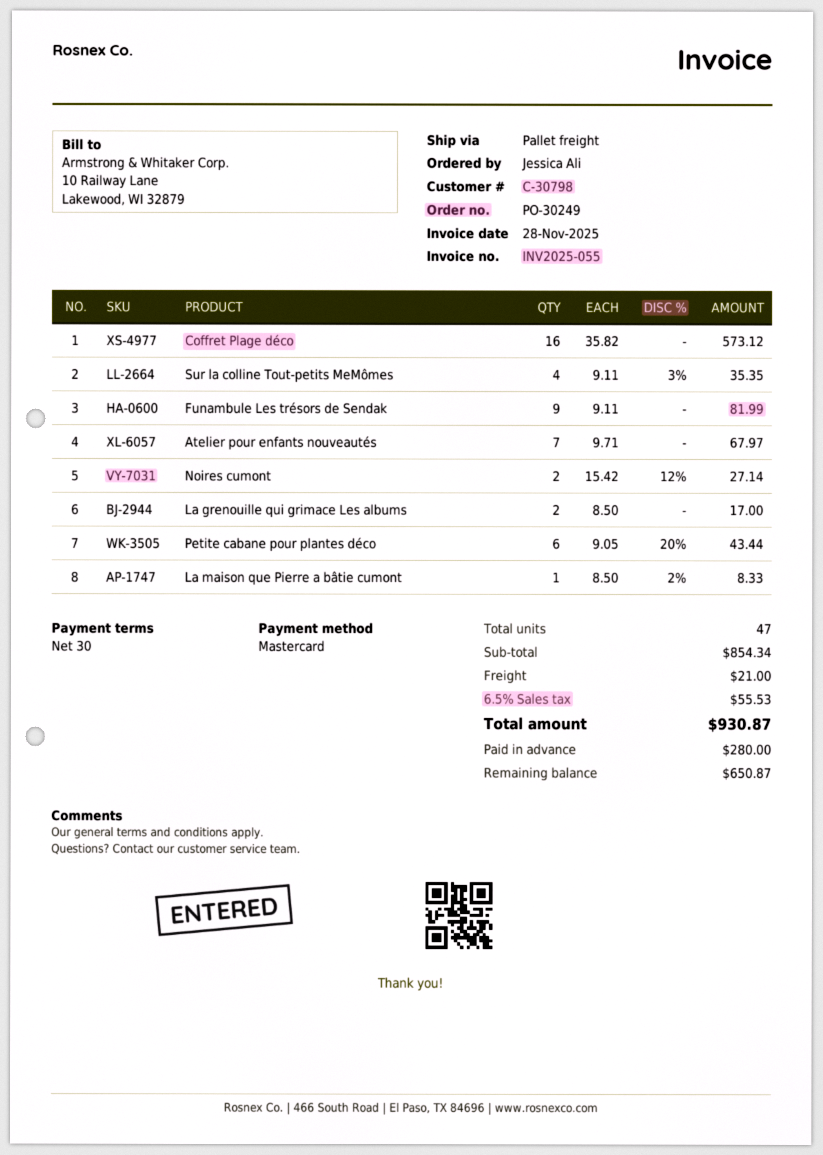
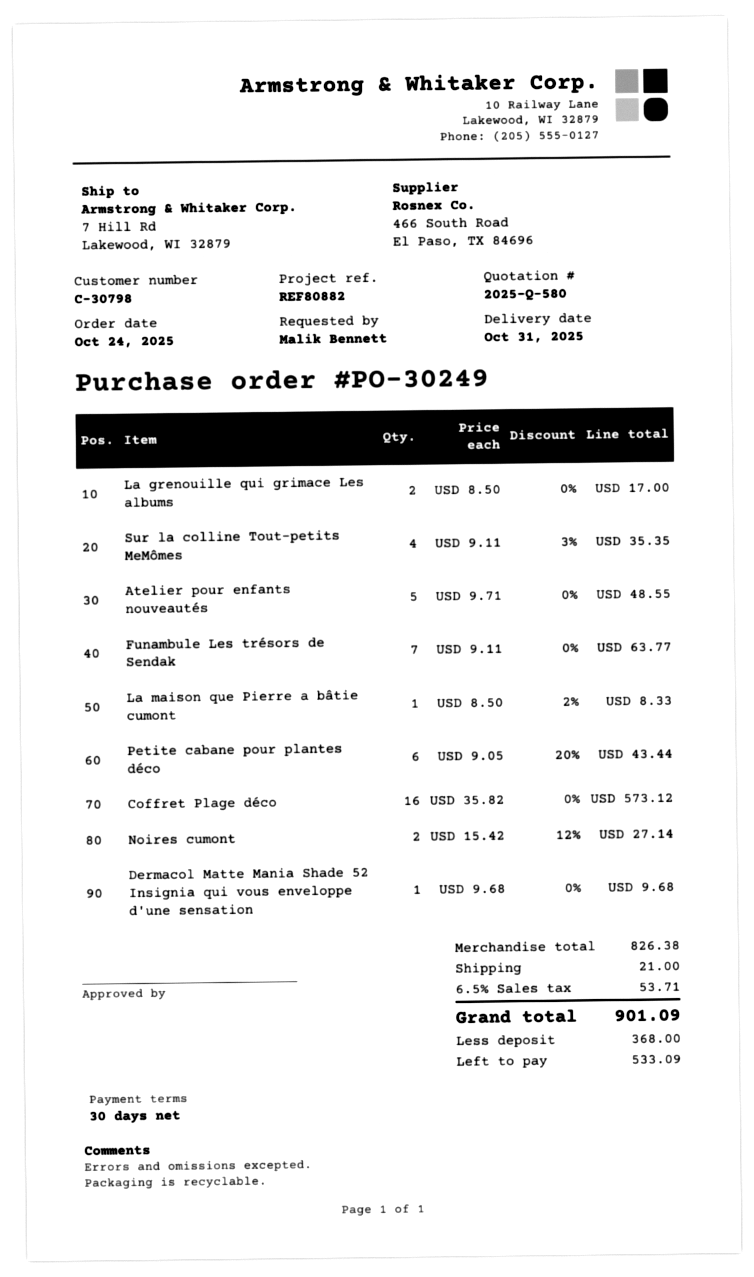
ordered by: Jessica Ali -> Malik Bennett
Funambule Les trésors de Sendak: 9 x 9.11 = 81.99 -> 7 x 9.11 = 63.77
Atelier pour enfants nouveautés: 7 x 9.71 = 67.97 -> 5 x 9.71 = 48.55
Dermacol Matte Mania Shade 52 Insignia qui vous enveloppe d'une sensation: none -> 1 x 9.68 = 9.68
subtotal: 854.34 -> 826.38
tax: 6.5% = 55.53 -> 6.5% = 53.71
total: 930.87 -> 901.09
deposit: 280.00 -> 368.00
balance: 650.87 -> 533.09

